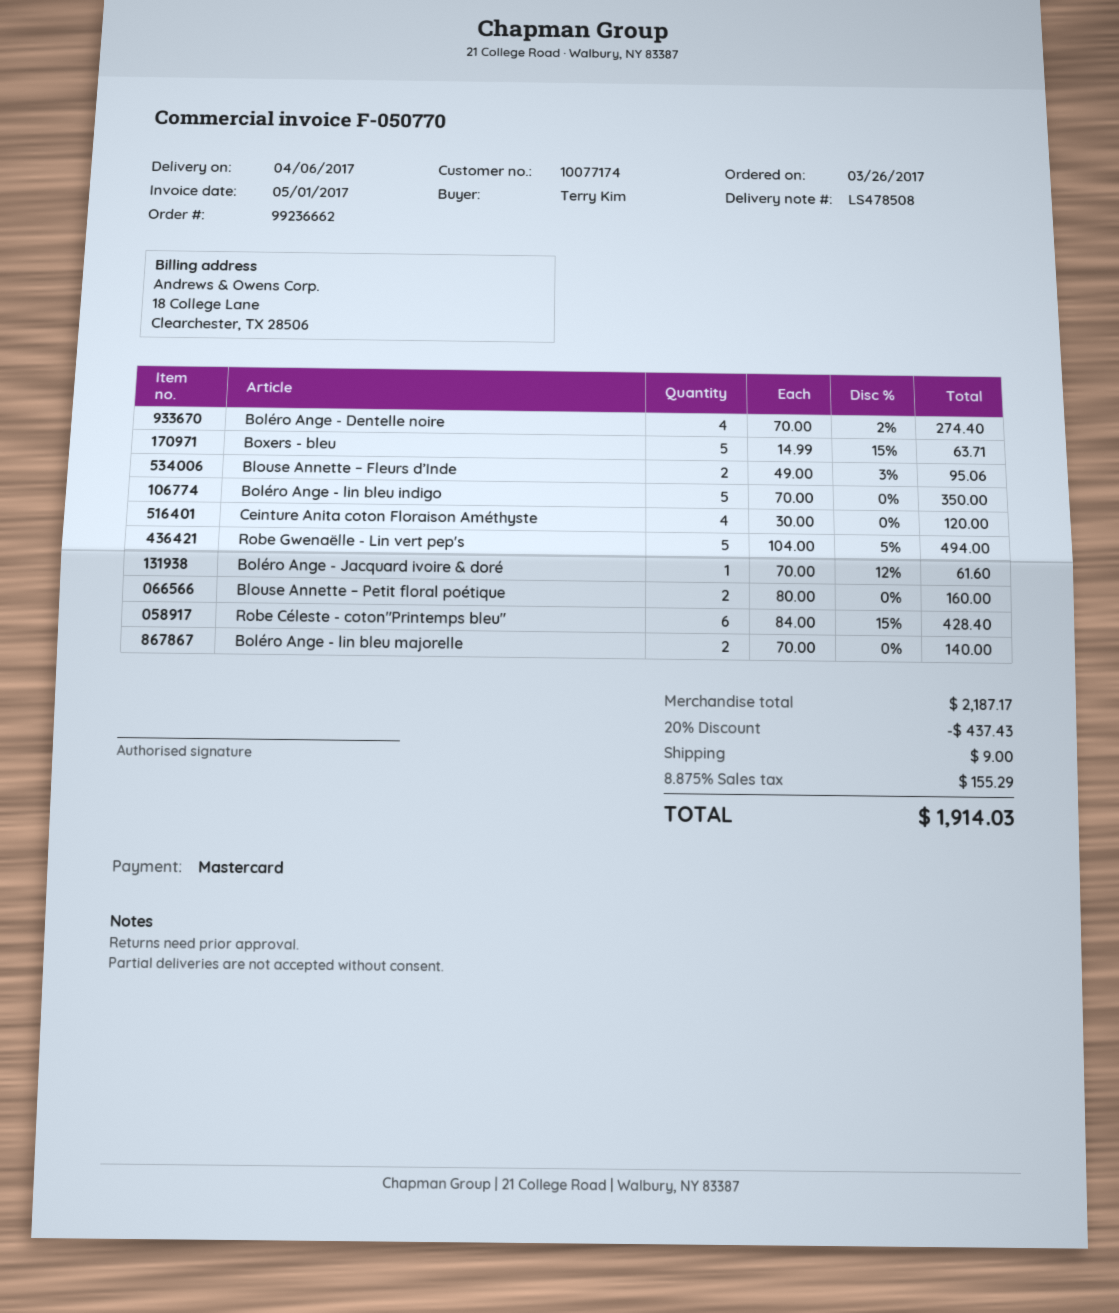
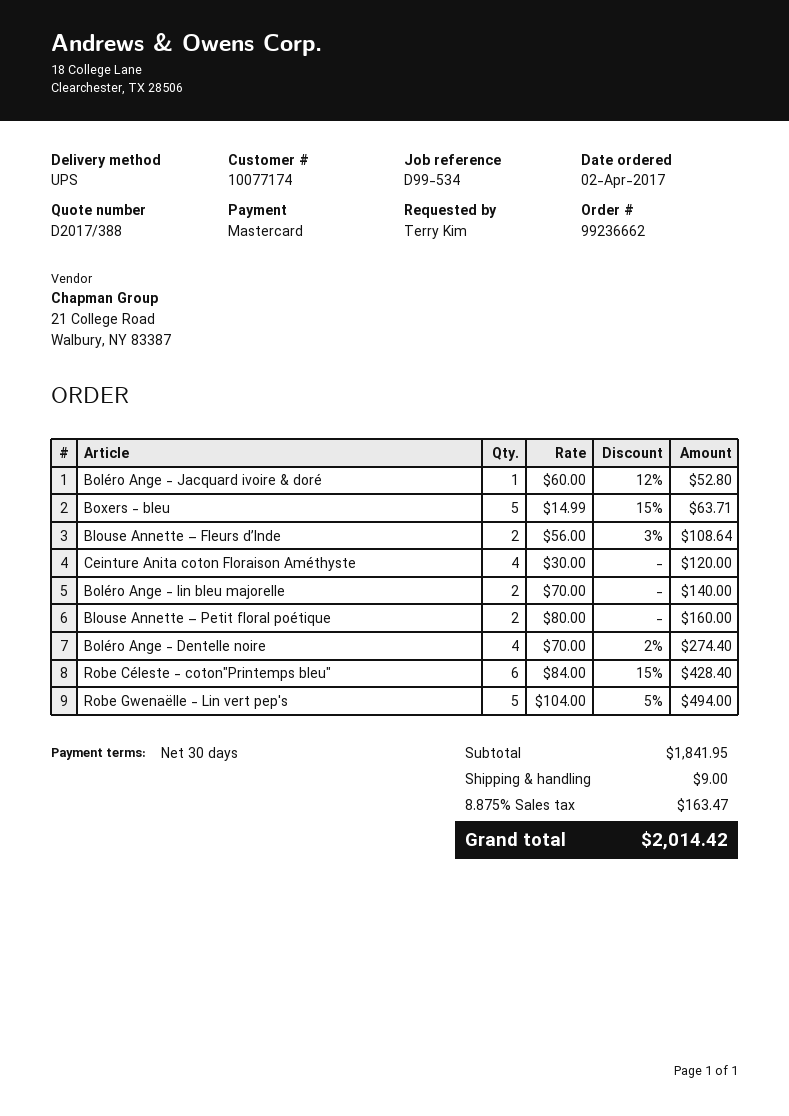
order date: 2017-03-26 -> 2017-04-02
Blouse Annette – Fleurs d’Inde: 2 x 49.00 - 3% = 95.06 -> 2 x 56.00 - 3% = 108.64
Boléro Ange - lin bleu indigo: 5 x 70.00 = 350.00 -> none
Boléro Ange - Jacquard ivoire & doré: 1 x 70.00 - 12% = 61.60 -> 1 x 60.00 - 12% = 52.80
subtotal: 2187.17 -> 1841.95
discount: 20% = 437.43 -> none
tax: 8.875% = 155.29 -> 8.875% = 163.47
total: 1914.03 -> 2014.42

